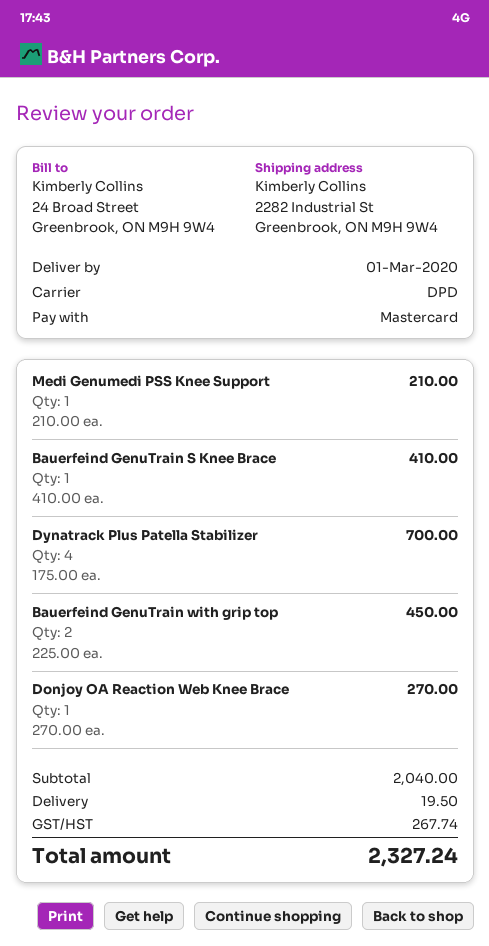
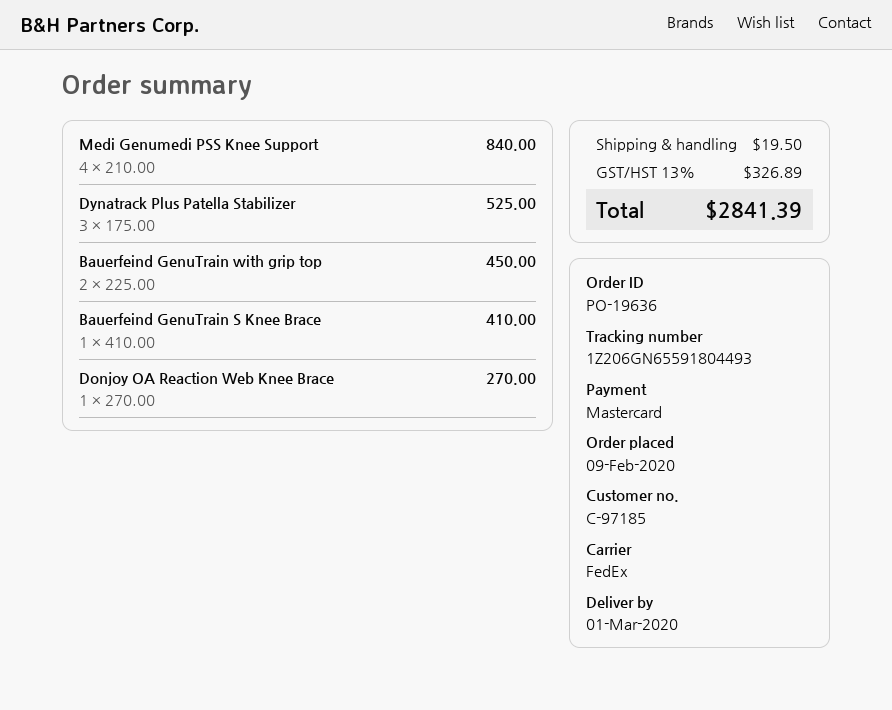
shipping method: DPD -> FedEx
Medi Genumedi PSS Knee Support: 1 x 210.00 = 210.00 -> 4 x 210.00 = 840.00
Dynatrack Plus Patella Stabilizer: 4 x 175.00 = 700.00 -> 3 x 175.00 = 525.00
tax: 267.74 -> 326.89
total: 2327.24 -> 2841.39

